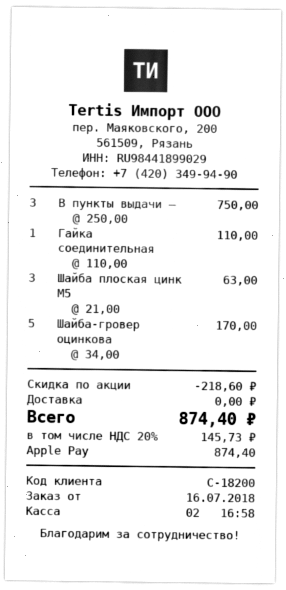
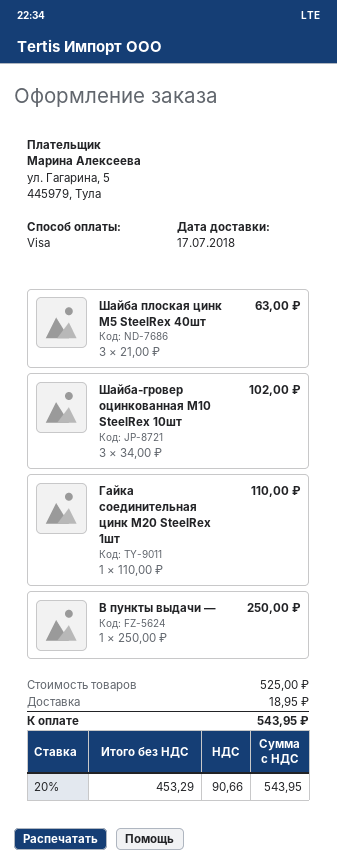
payment method: Apple Pay -> Visa
В пункты выдачи —: 3 x 250.00 = 750.00 -> 1 x 250.00 = 250.00
Шайба-гровер оцинкова: 5 x 34.00 = 170.00 -> 3 x 34.00 = 102.00
discount: 218.60 -> none
shipping: 0.00 -> 18.95
tax: 20% = 145.73 -> 20% = 90.66
total: 874.40 -> 543.95

